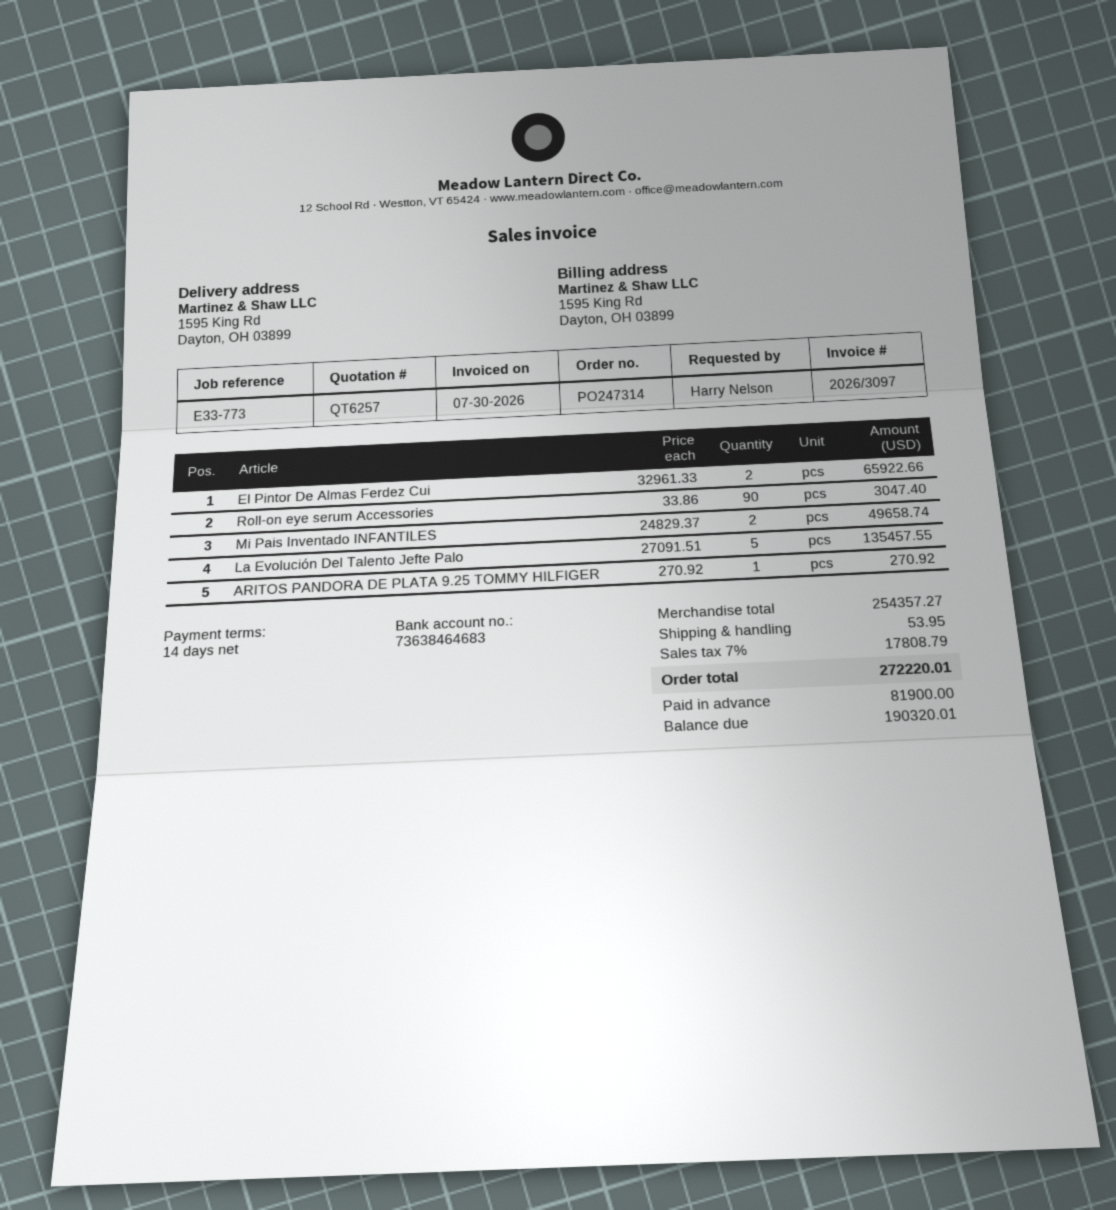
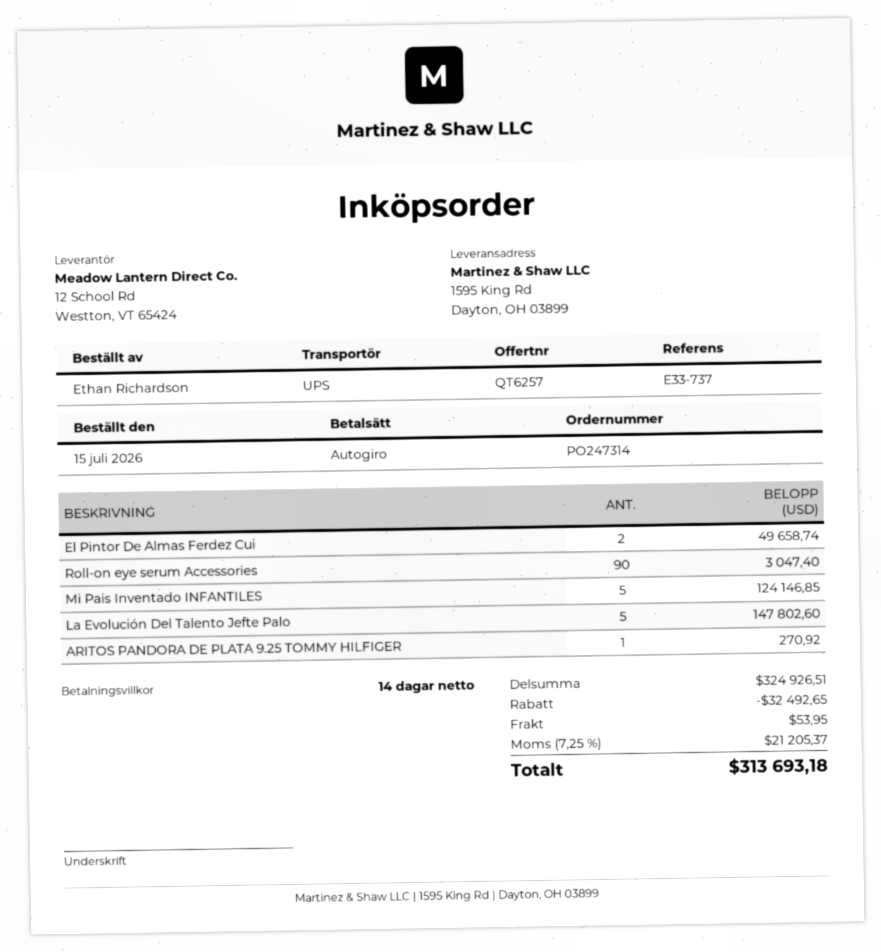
reference: E33-773 -> E33-737
ordered by: Harry Nelson -> Ethan Richardson
El Pintor De Almas Ferdez Cui: 2 for 65922.66 -> 2 for 49658.74
Mi Pais Inventado INFANTILES: 2 for 49658.74 -> 5 for 124146.85
La Evolución Del Talento Jefte Palo: 5 for 135457.55 -> 5 for 147802.60
subtotal: 254357.27 -> 324926.51
discount: none -> 32492.65
tax: 7% = 17808.79 -> 7.25% = 21205.37
total: 272220.01 -> 313693.18

